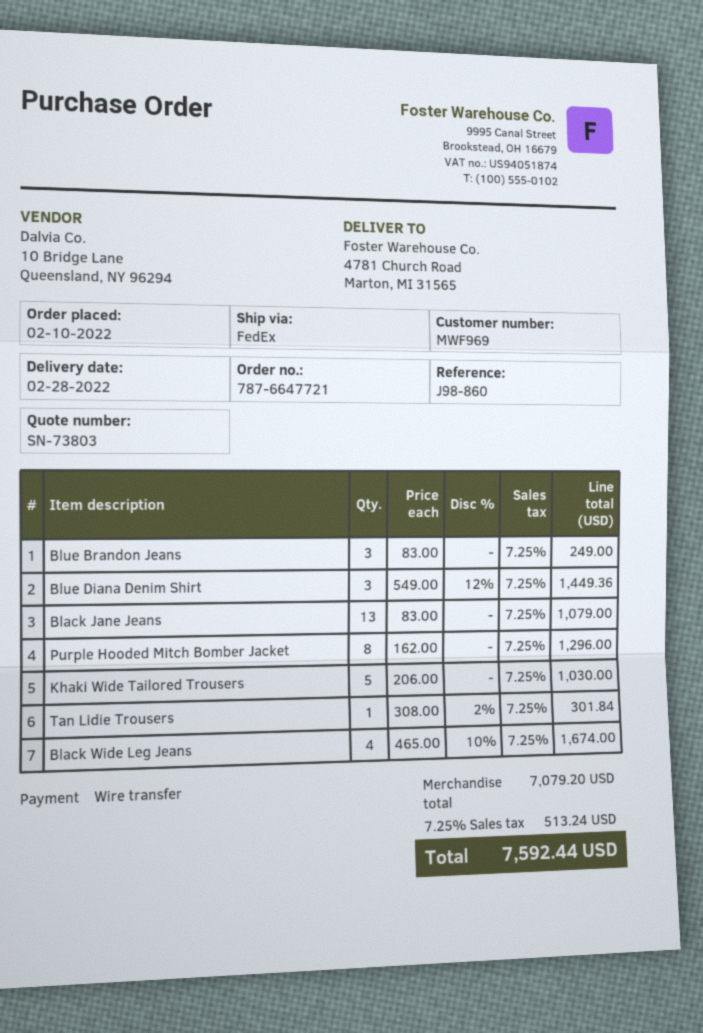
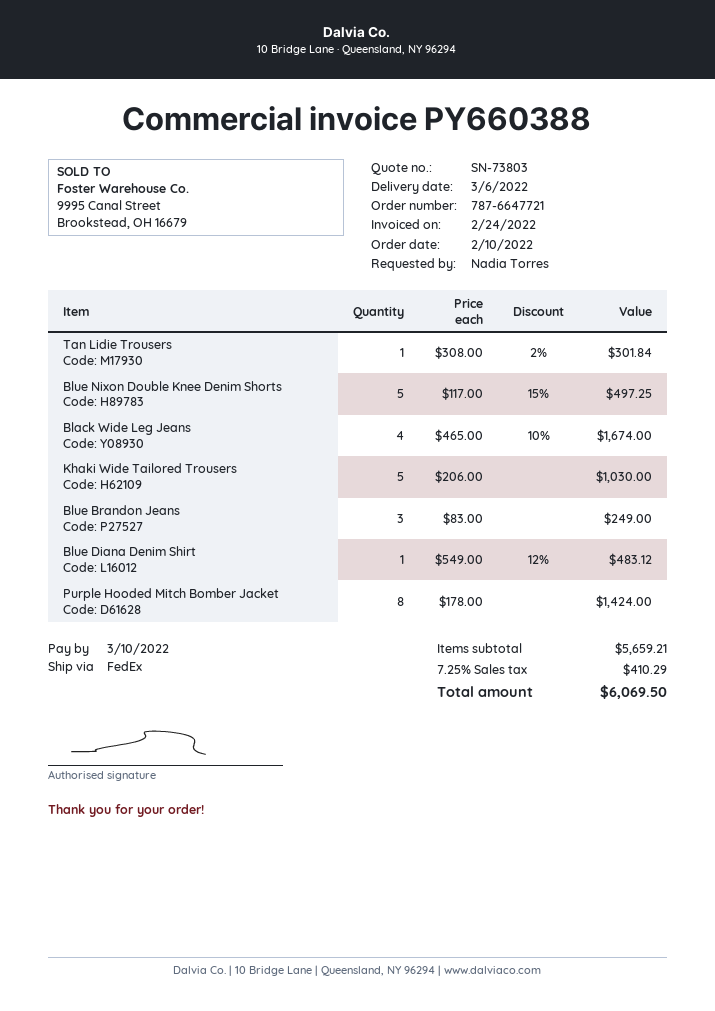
delivery date: 2022-02-28 -> 2022-03-06
Blue Diana Denim Shirt: 3 x 549.00 - 12% = 1449.36 -> 1 x 549.00 - 12% = 483.12
Black Jane Jeans: 13 x 83.00 = 1079.00 -> none
Purple Hooded Mitch Bomber Jacket: 8 x 162.00 = 1296.00 -> 8 x 178.00 = 1424.00
Blue Nixon Double Knee Denim Shorts: none -> 5 x 117.00 - 15% = 497.25
subtotal: 7079.20 -> 5659.21
tax: 7.25% = 513.24 -> 7.25% = 410.29
total: 7592.44 -> 6069.50

